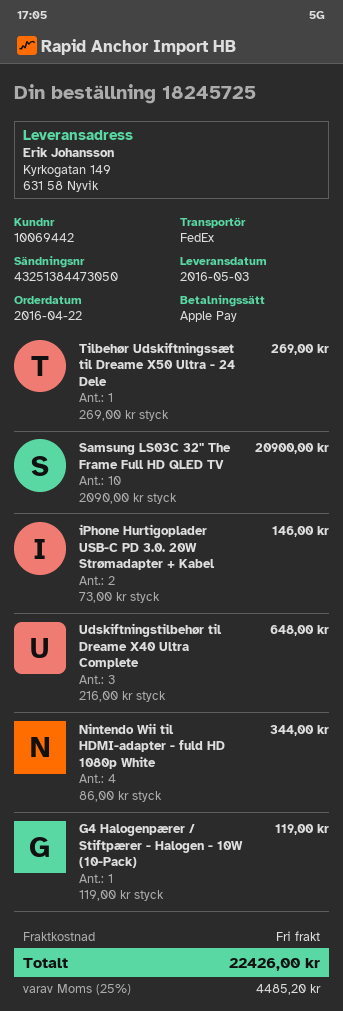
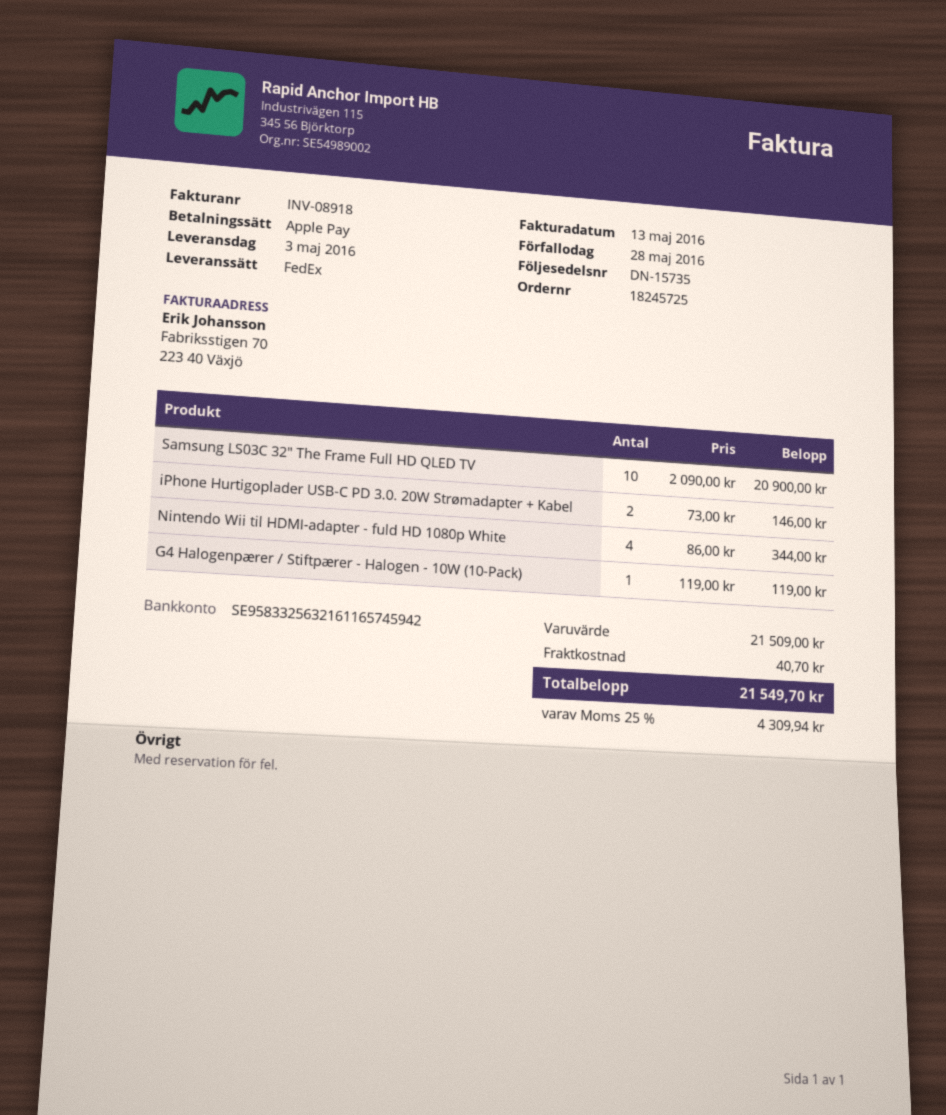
Tilbehør Udskiftningssæt til Dreame X50 Ultra - 24 Dele: 1 x 269.00 = 269.00 -> none
Udskiftningstilbehør til Dreame X40 Ultra Complete: 3 x 216.00 = 648.00 -> none
shipping: 0.00 -> 40.70
tax: 25% = 4485.20 -> 25% = 4309.94
total: 22426.00 -> 21549.70

